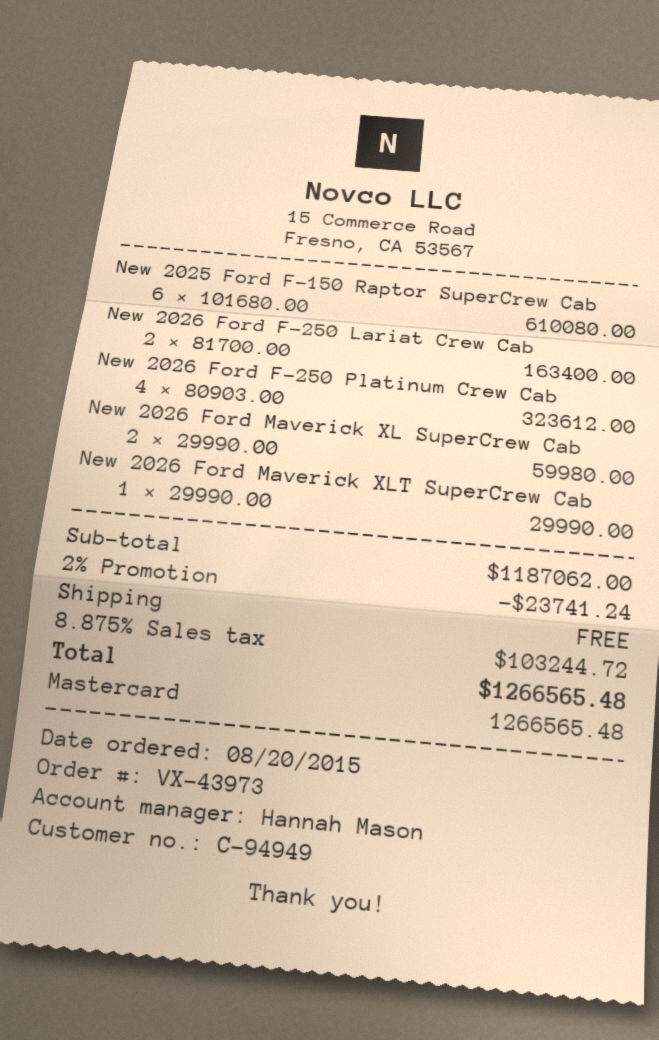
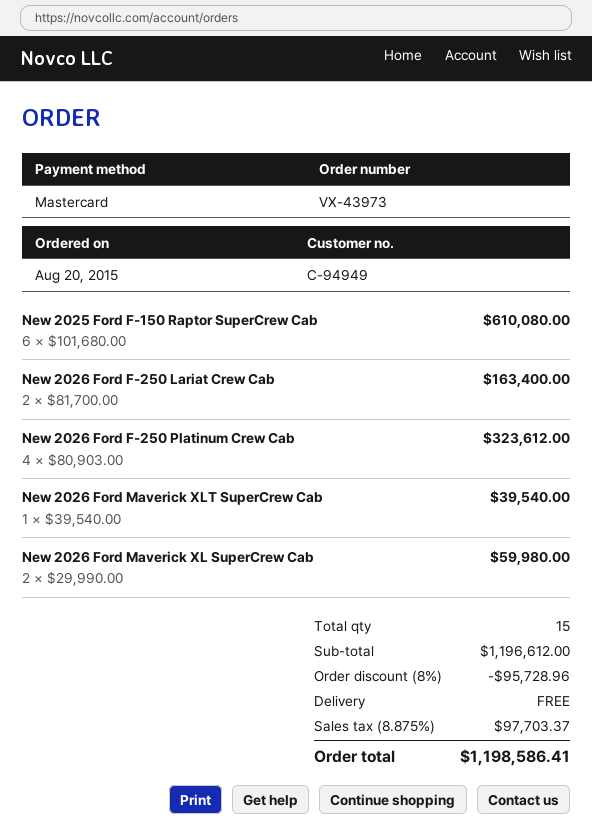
New 2026 Ford Maverick XLT SuperCrew Cab: 1 x 29990.00 = 29990.00 -> 1 x 39540.00 = 39540.00
subtotal: 1187062.00 -> 1196612.00
discount: 2% = 23741.24 -> 8% = 95728.96
tax: 8.875% = 103244.72 -> 8.875% = 97703.37
total: 1266565.48 -> 1198586.41

